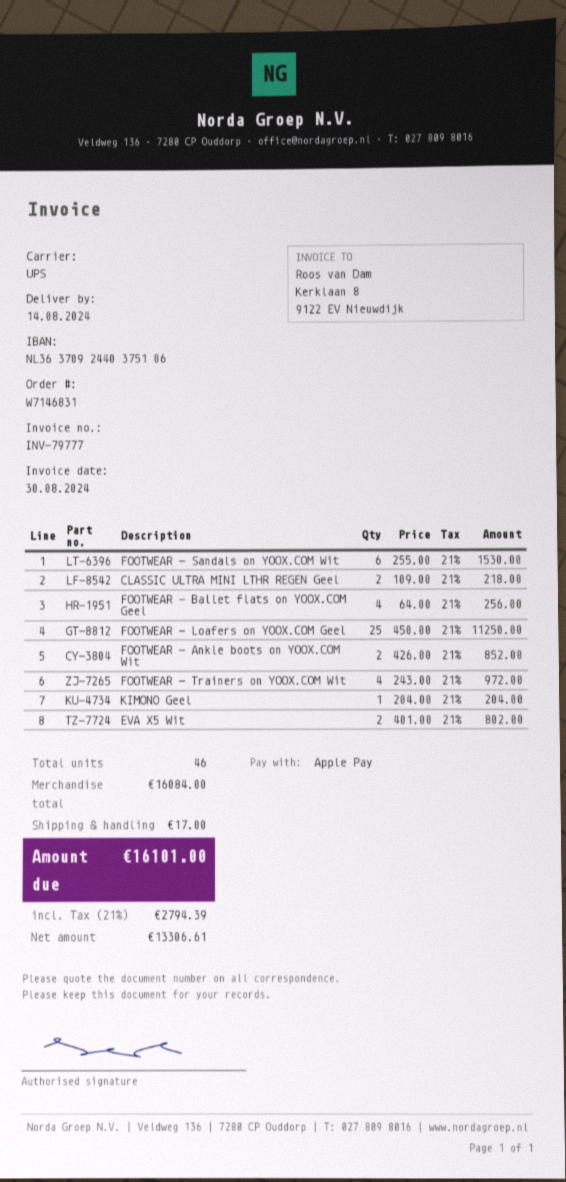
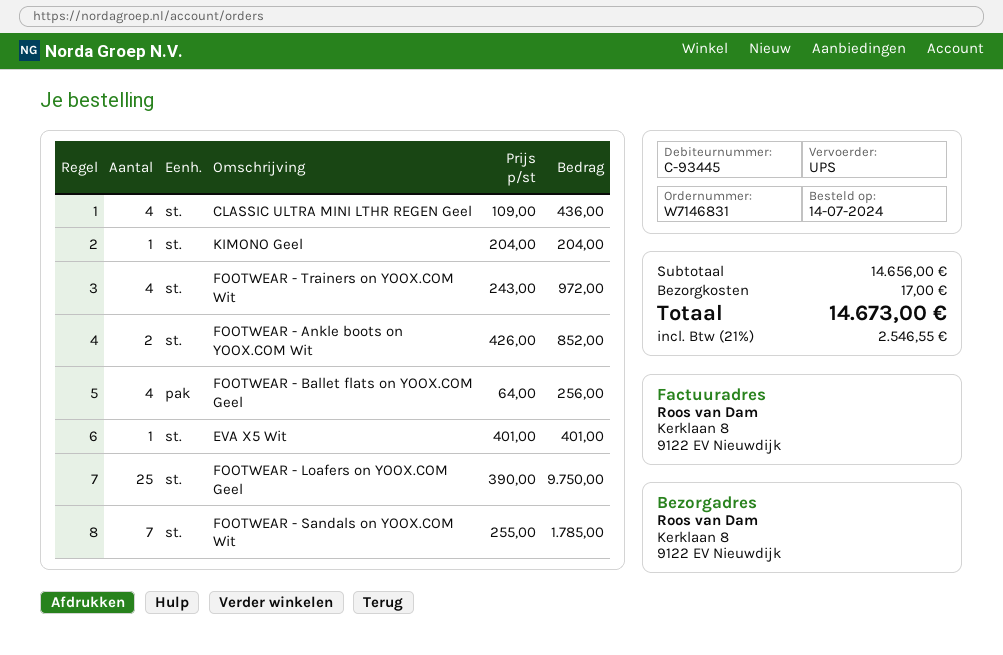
FOOTWEAR - Sandals on YOOX.COM Wit: 6 x 255.00 = 1530.00 -> 7 x 255.00 = 1785.00
CLASSIC ULTRA MINI LTHR REGEN Geel: 2 x 109.00 = 218.00 -> 4 x 109.00 = 436.00
FOOTWEAR - Loafers on YOOX.COM Geel: 25 x 450.00 = 11250.00 -> 25 x 390.00 = 9750.00
EVA X5 Wit: 2 x 401.00 = 802.00 -> 1 x 401.00 = 401.00
subtotal: 16084.00 -> 14656.00
tax: 21% = 2794.39 -> 21% = 2546.55
total: 16101.00 -> 14673.00

